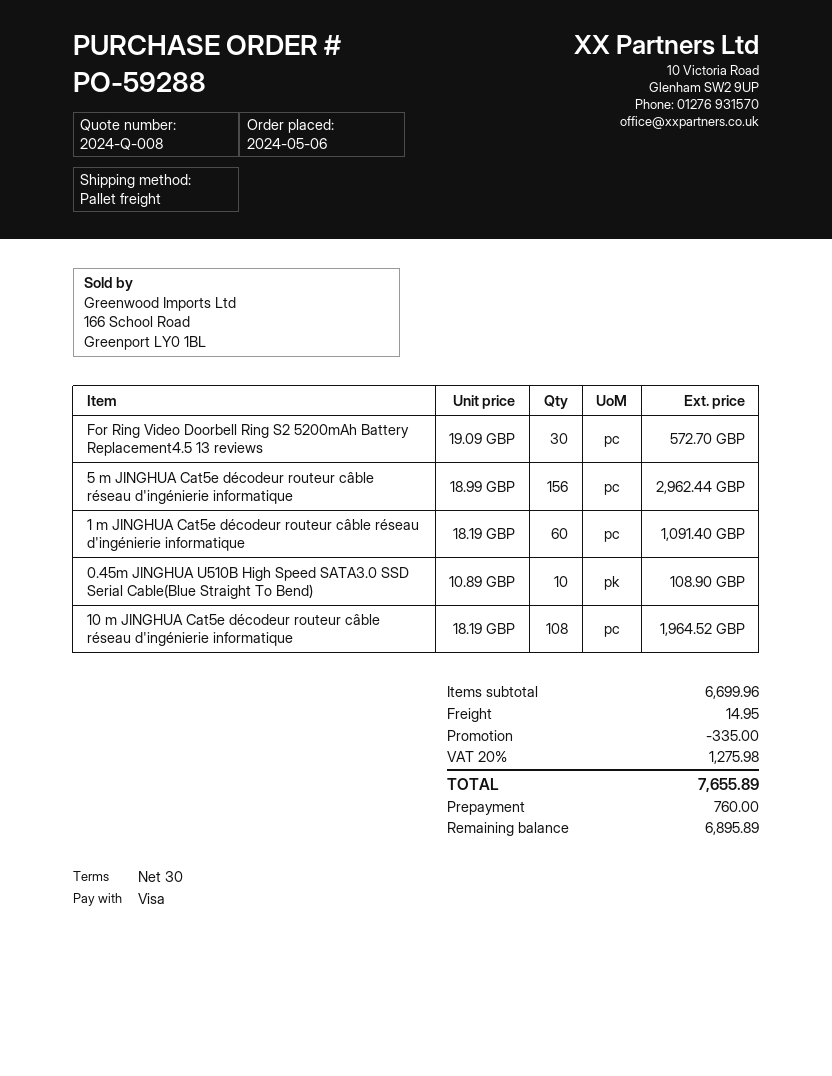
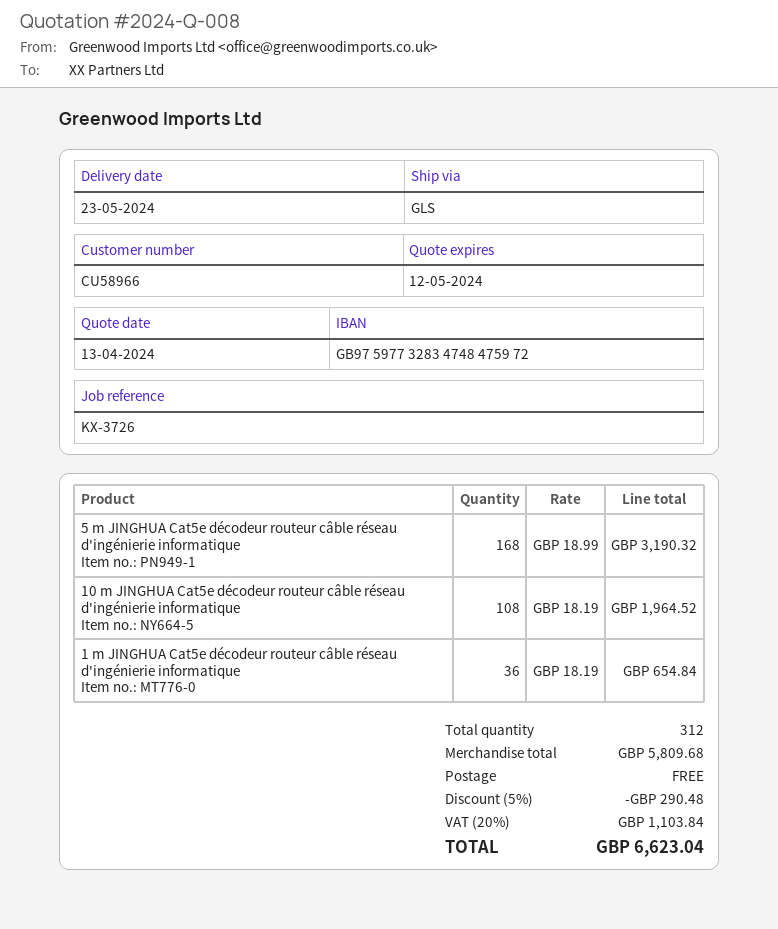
shipping method: pallet freight -> GLS
For Ring Video Doorbell Ring S2 5200mAh Battery Replacement4.5 13 reviews: 30 x 19.09 = 572.70 -> none
5 m JINGHUA Cat5e décodeur routeur câble réseau d'ingénierie informatique: 156 x 18.99 = 2962.44 -> 168 x 18.99 = 3190.32
1 m JINGHUA Cat5e décodeur routeur câble réseau d'ingénierie informatique: 60 x 18.19 = 1091.40 -> 36 x 18.19 = 654.84
0.45m JINGHUA U510B High Speed SATA3.0 SSD Serial Cable(Blue Straight To Bend): 10 x 10.89 = 108.90 -> none
subtotal: 6699.96 -> 5809.68
discount: 335.00 -> 290.48
shipping: 14.95 -> 0.00
tax: 20% = 1275.98 -> 20% = 1103.84
total: 7655.89 -> 6623.04

